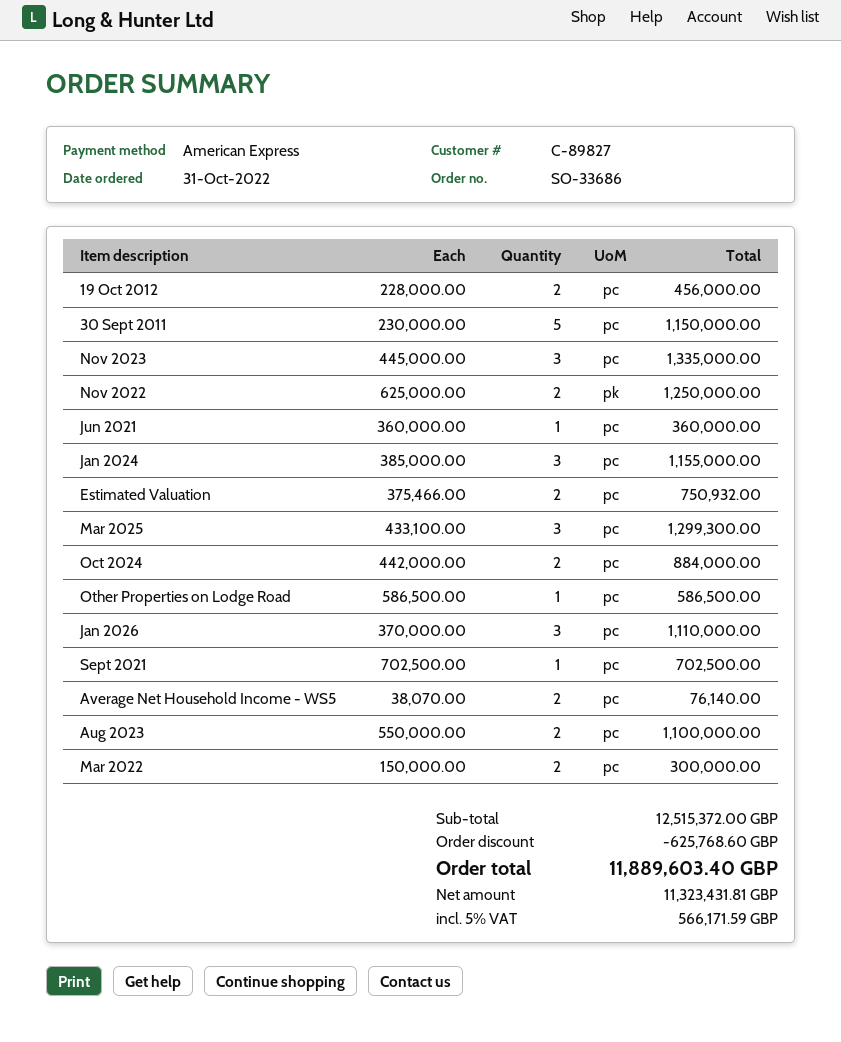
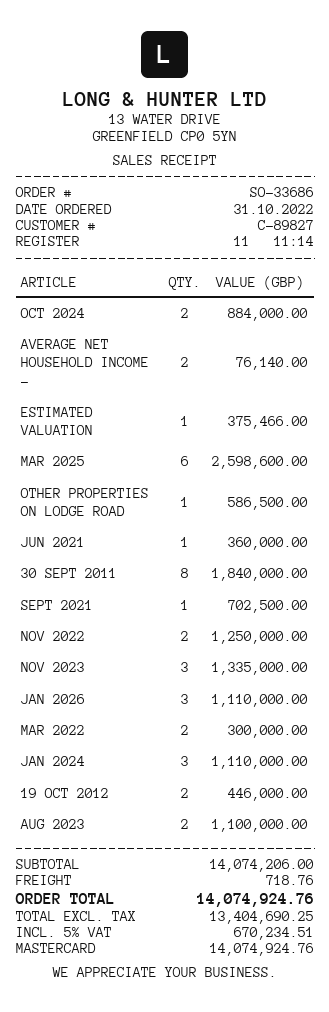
payment method: American Express -> Mastercard
19 Oct 2012: 2 for 456000.00 -> 2 for 446000.00
30 Sept 2011: 5 for 1150000.00 -> 8 for 1840000.00
Jan 2024: 3 for 1155000.00 -> 3 for 1110000.00
Estimated Valuation: 2 for 750932.00 -> 1 for 375466.00
Mar 2025: 3 for 1299300.00 -> 6 for 2598600.00
subtotal: 12515372.00 -> 14074206.00
discount: 625768.60 -> none
shipping: none -> 718.76
net: 11323431.81 -> 13404690.25
tax: 5% = 566171.59 -> 5% = 670234.51
total: 11889603.40 -> 14074924.76

